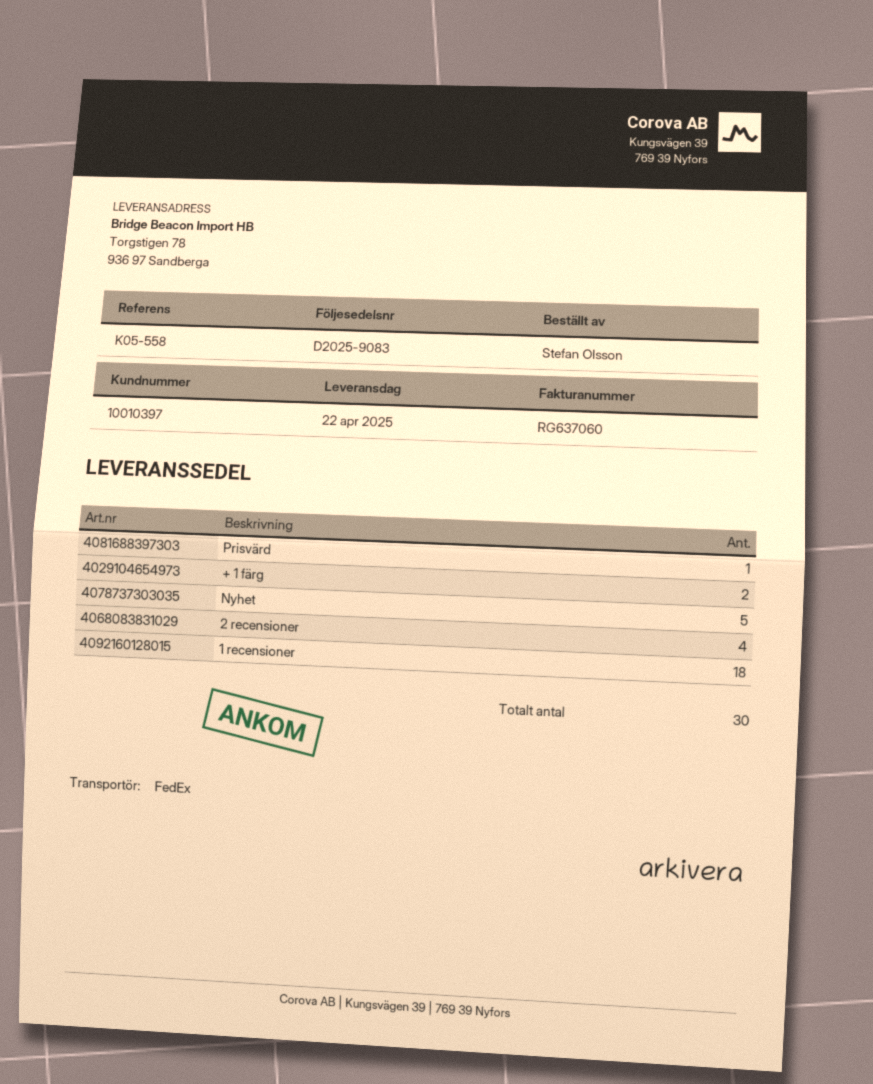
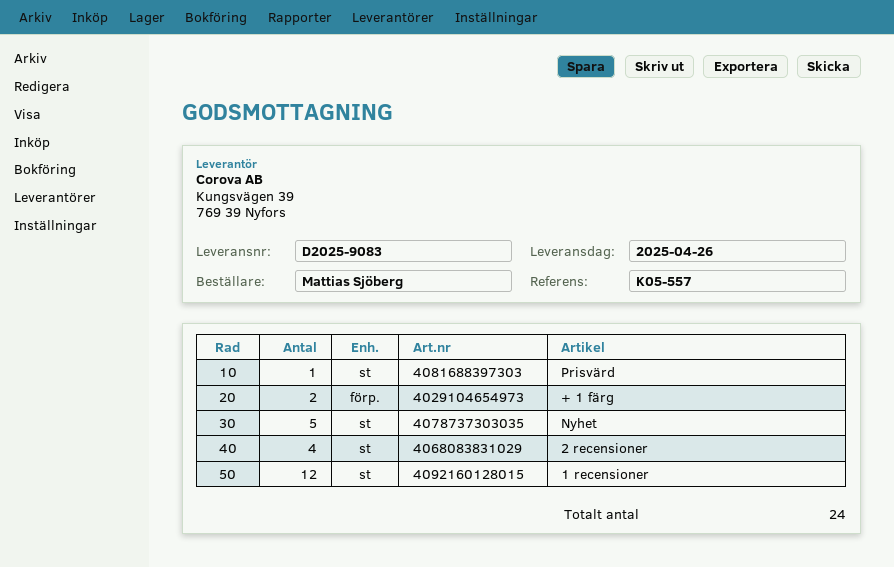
delivery date: 2025-04-22 -> 2025-04-26
reference: K05-558 -> K05-557
ordered by: Stefan Olsson -> Mattias Sjöberg
1 recensioner: 18 -> 12
total quantity: 30 -> 24

